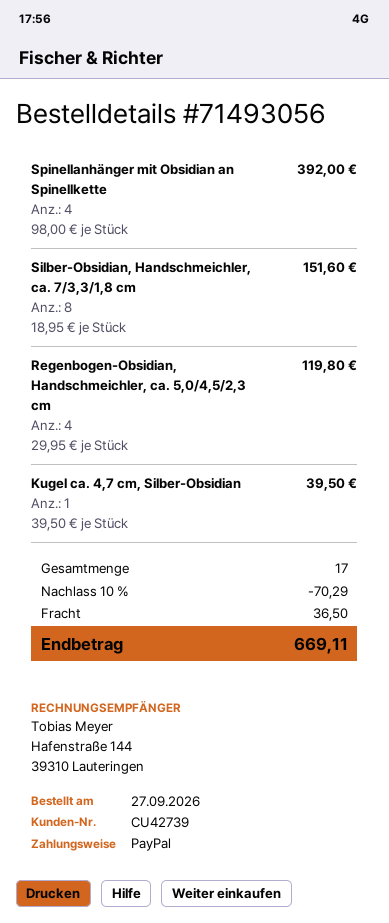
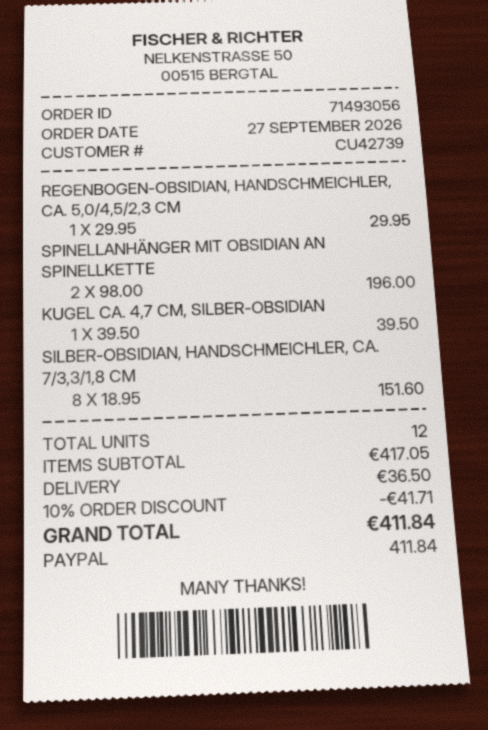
Spinellanhänger mit Obsidian an Spinellkette: 4 x 98.00 = 392.00 -> 2 x 98.00 = 196.00
Regenbogen-Obsidian, Handschmeichler, ca. 5,0/4,5/2,3 cm: 4 x 29.95 = 119.80 -> 1 x 29.95 = 29.95
total quantity: 17 -> 12
discount: 10% = 70.29 -> 10% = 41.71
total: 669.11 -> 411.84

